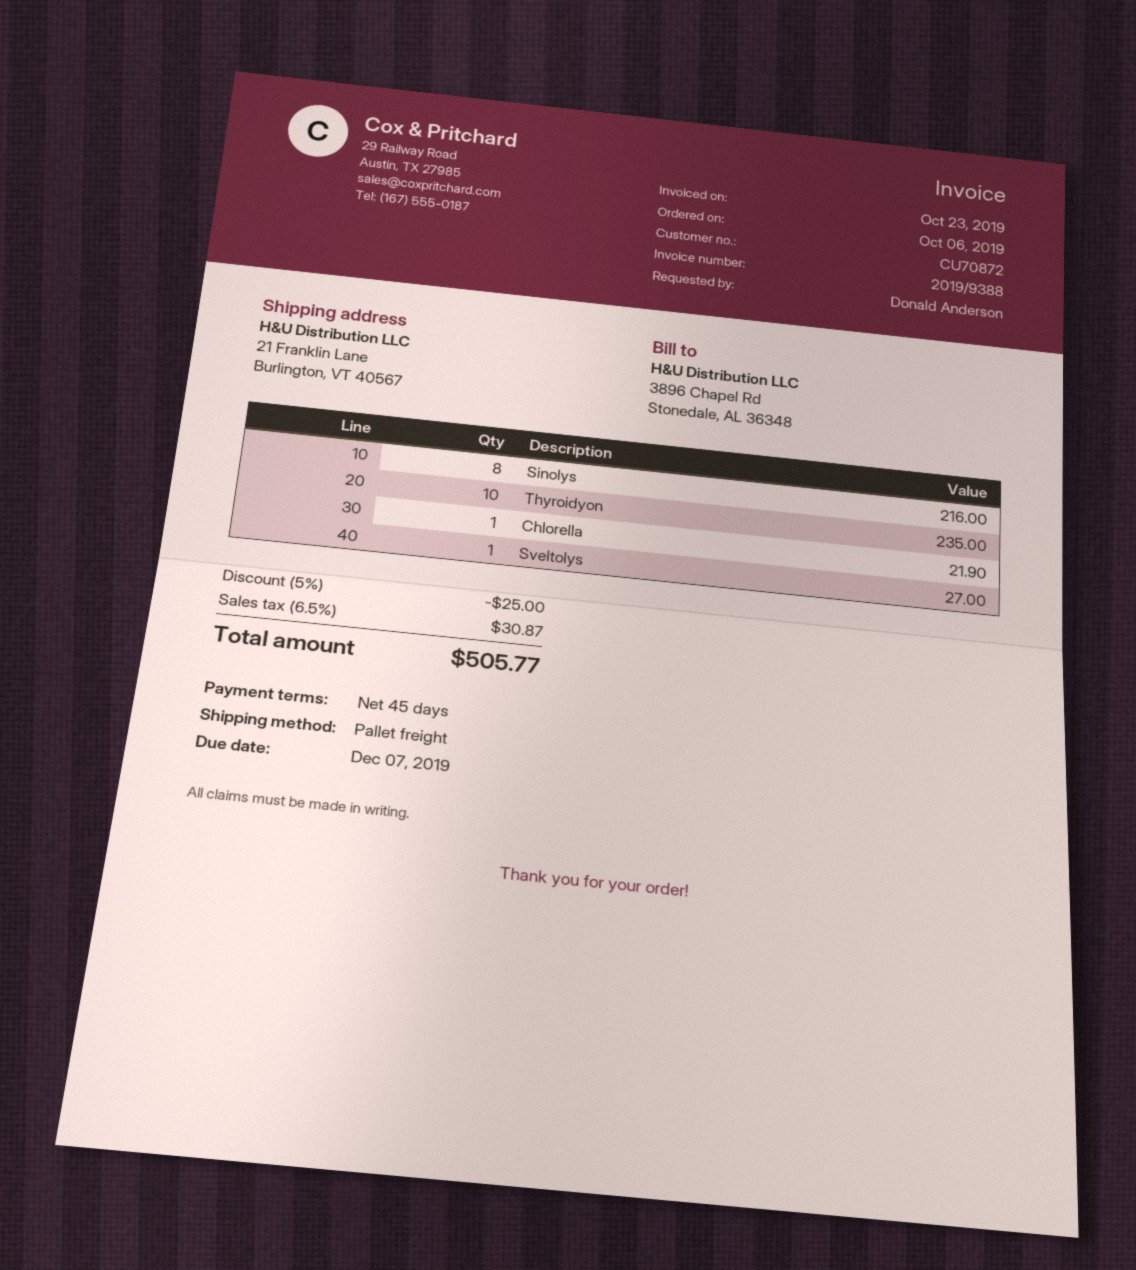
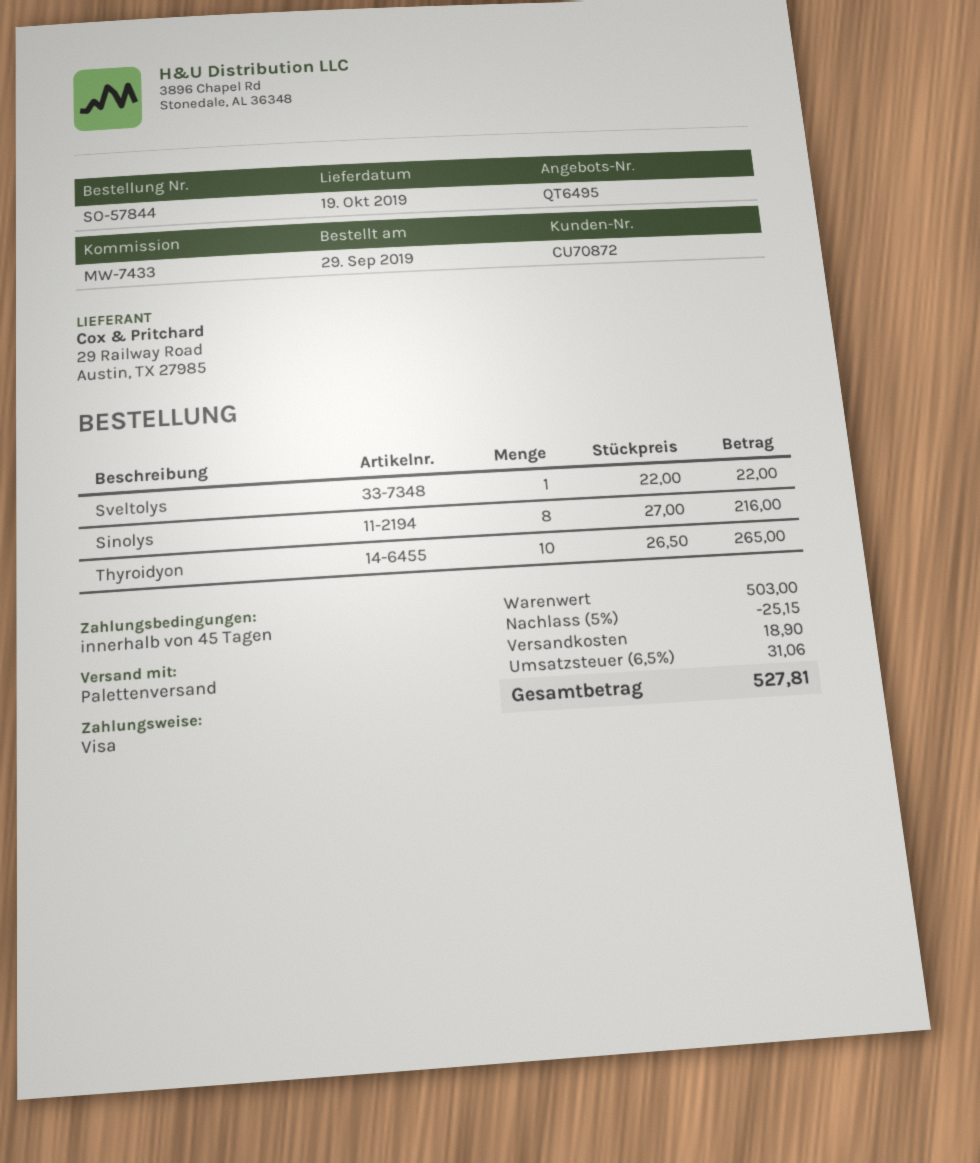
order date: 2019-10-06 -> 2019-09-29
Thyroidyon: 10 for 235.00 -> 10 for 265.00
Chlorella: 1 for 21.90 -> none
Sveltolys: 1 for 27.00 -> 1 for 22.00
discount: 5% = 25.00 -> 5% = 25.15
shipping: none -> 18.90
tax: 6.5% = 30.87 -> 6.5% = 31.06
total: 505.77 -> 527.81

